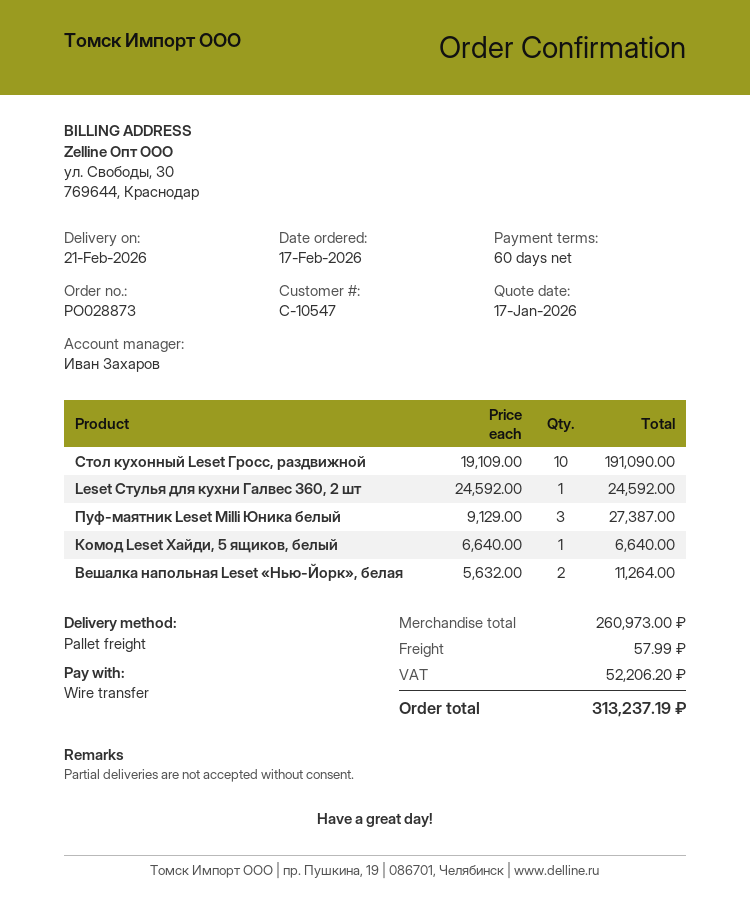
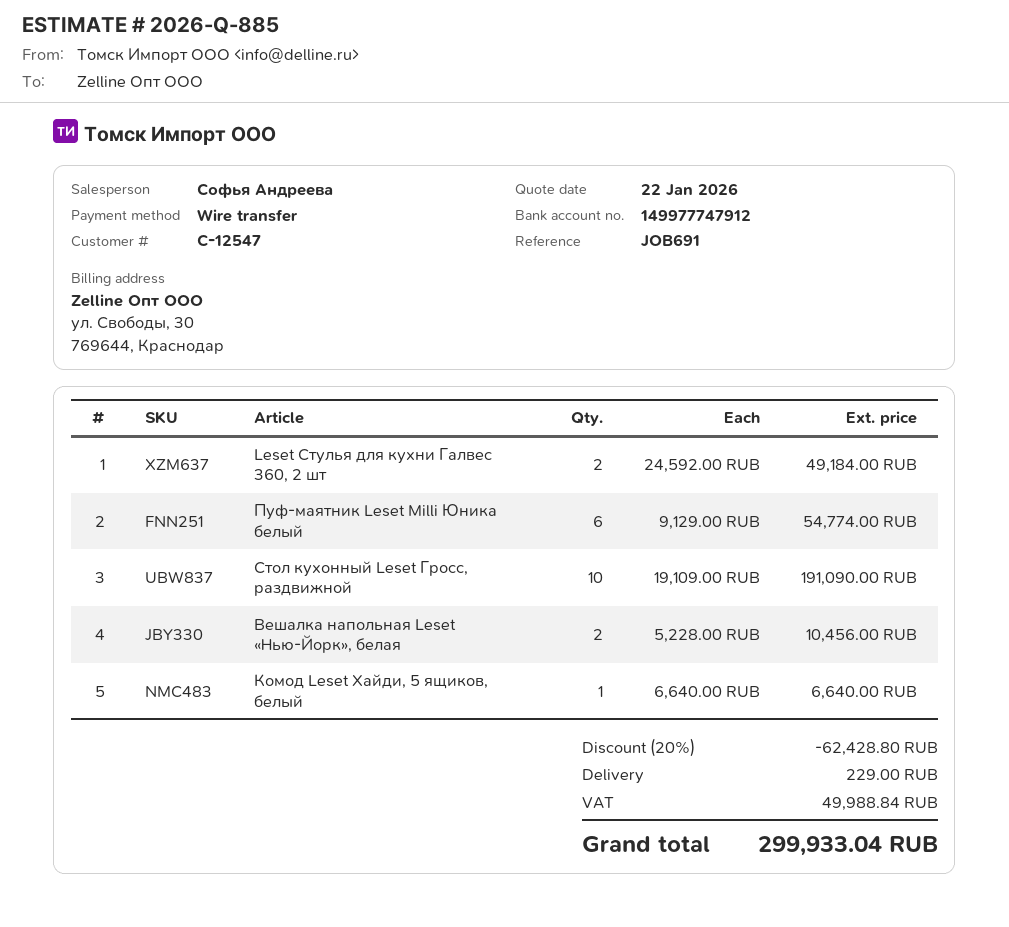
quote date: 2026-01-17 -> 2026-01-22
customer number: C-10547 -> C-12547
sales rep: Иван Захаров -> Софья Андреева
Leset Стулья для кухни Галвес 360, 2 шт: 1 x 24592.00 = 24592.00 -> 2 x 24592.00 = 49184.00
Пуф-маятник Leset Milli Юника белый: 3 x 9129.00 = 27387.00 -> 6 x 9129.00 = 54774.00
Вешалка напольная Leset «Нью-Йорк», белая: 2 x 5632.00 = 11264.00 -> 2 x 5228.00 = 10456.00
discount: none -> 20% = 62428.80
shipping: 57.99 -> 229.00
tax: 52206.20 -> 49988.84
total: 313237.19 -> 299933.04

